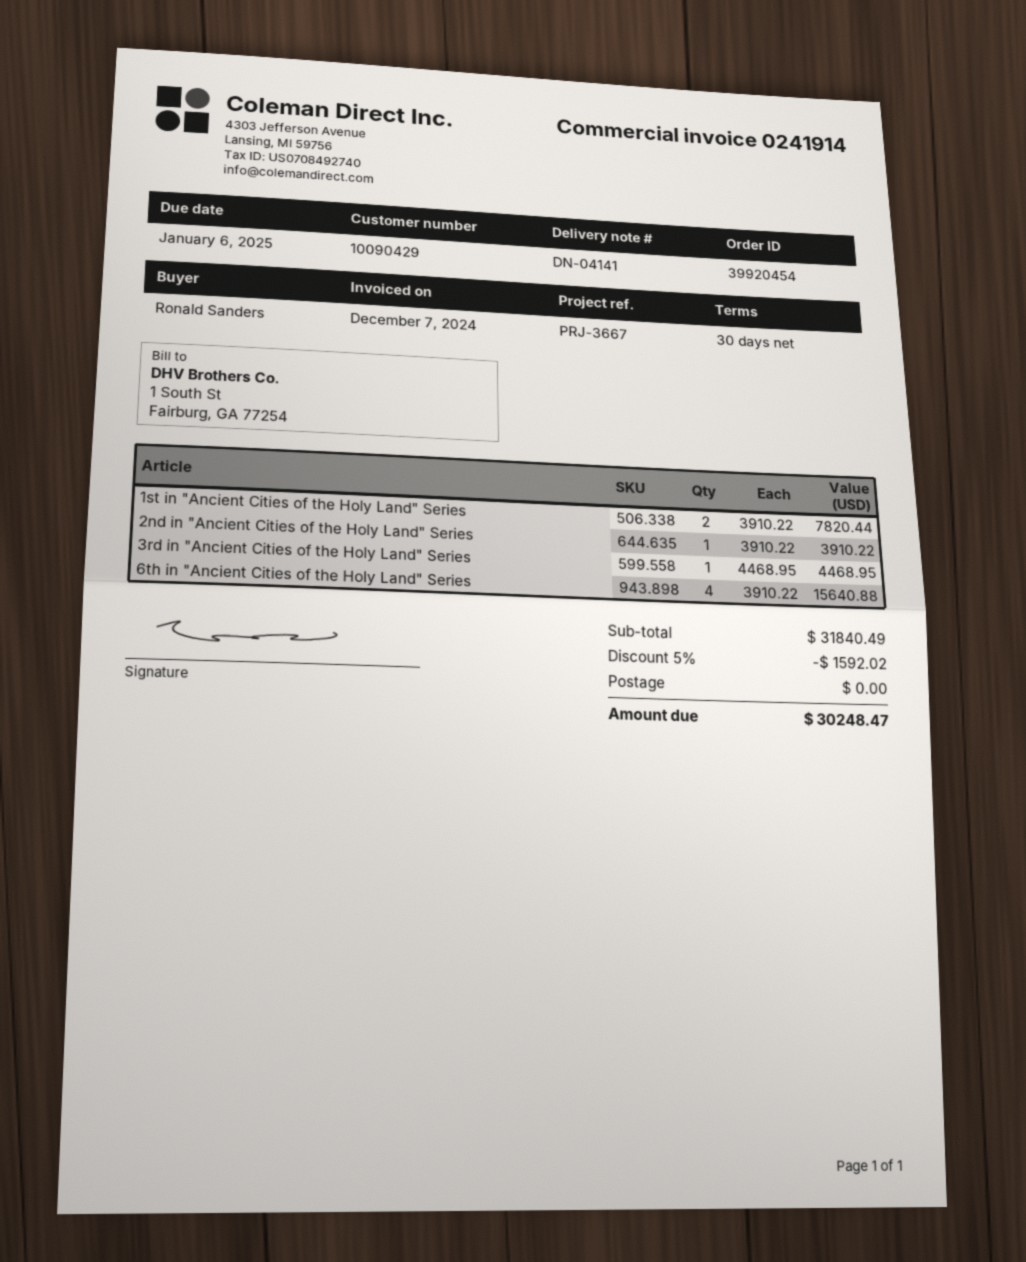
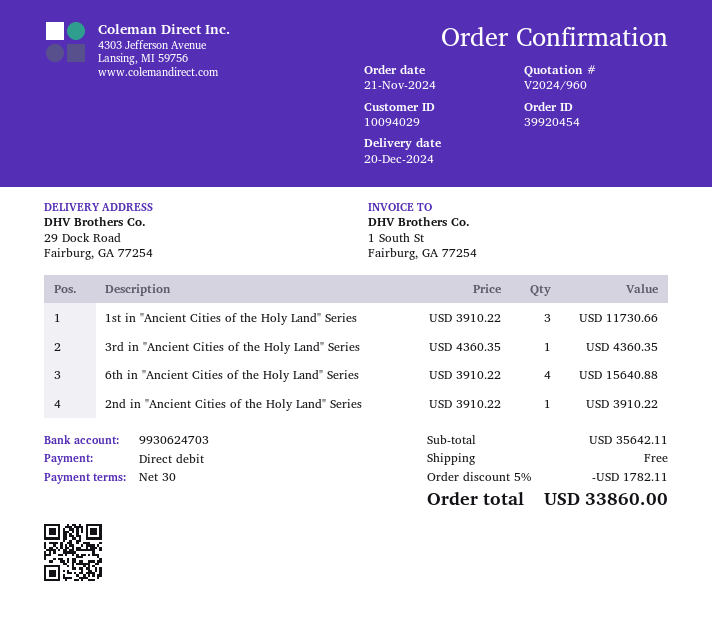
customer number: 10090429 -> 10094029
1st in "Ancient Cities of the Holy Land" Series: 2 x 3910.22 = 7820.44 -> 3 x 3910.22 = 11730.66
3rd in "Ancient Cities of the Holy Land" Series: 1 x 4468.95 = 4468.95 -> 1 x 4360.35 = 4360.35
subtotal: 31840.49 -> 35642.11
discount: 5% = 1592.02 -> 5% = 1782.11
total: 30248.47 -> 33860.00

